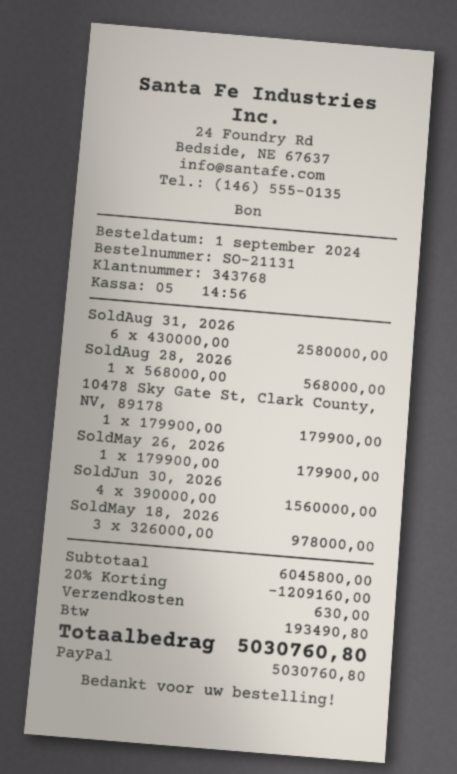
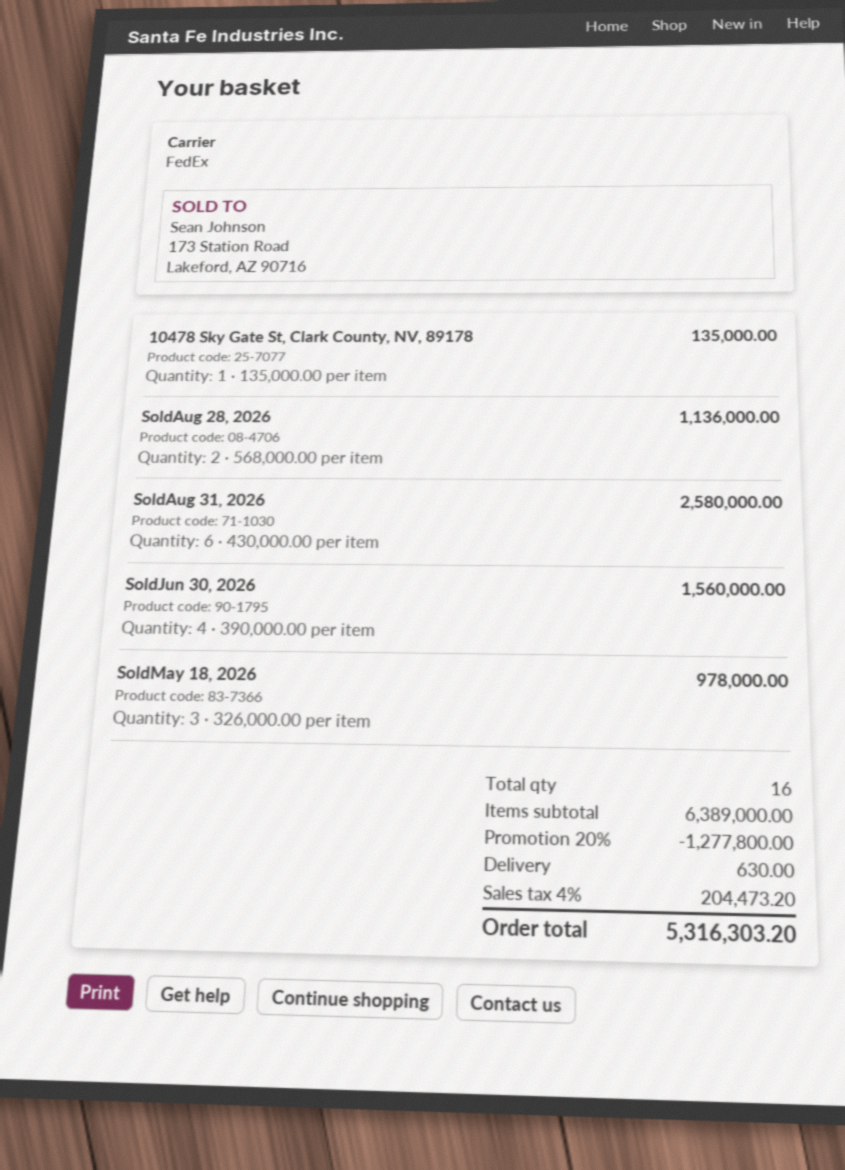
SoldAug 28, 2026: 1 x 568000.00 = 568000.00 -> 2 x 568000.00 = 1136000.00
10478 Sky Gate St, Clark County, NV, 89178: 1 x 179900.00 = 179900.00 -> 1 x 135000.00 = 135000.00
SoldMay 26, 2026: 1 x 179900.00 = 179900.00 -> none
subtotal: 6045800.00 -> 6389000.00
discount: 20% = 1209160.00 -> 20% = 1277800.00
tax: 193490.80 -> 204473.20
total: 5030760.80 -> 5316303.20

